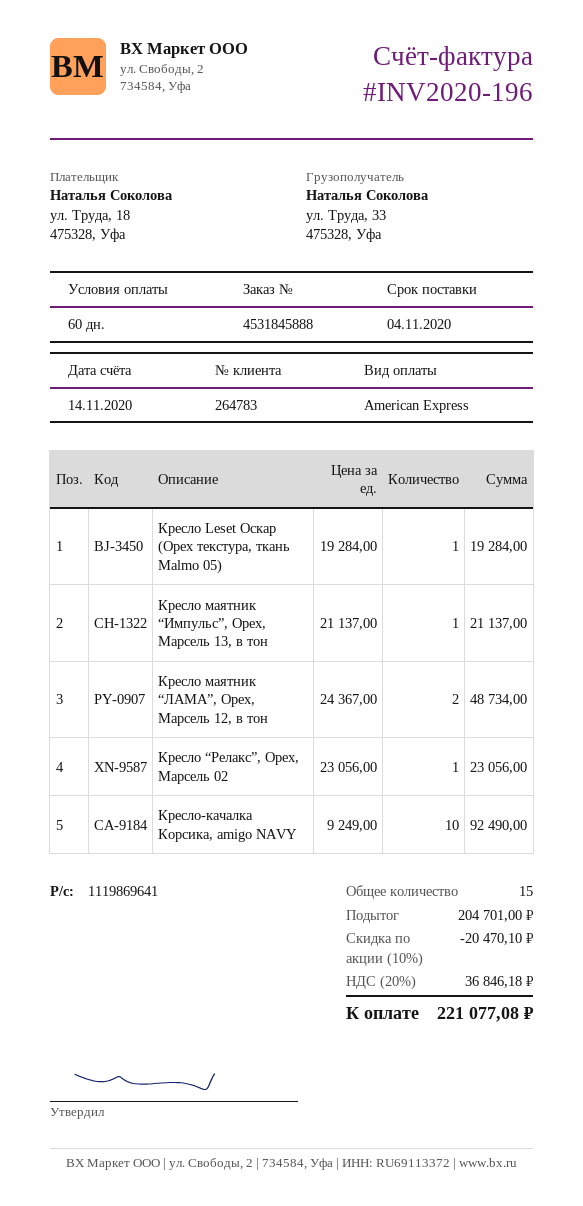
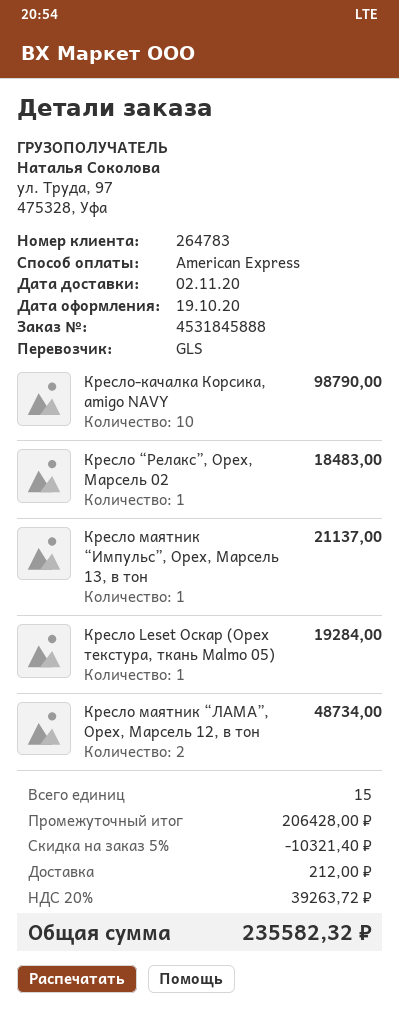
delivery date: 2020-11-04 -> 2020-11-02
ship to: ул. Труда, 33, 475328, Уфа -> ул. Труда, 97, 475328, Уфа
Кресло “Релакс”, Орех, Марсель 02: 1 for 23056.00 -> 1 for 18483.00
Кресло-качалка Корсика, amigo NAVY: 10 for 92490.00 -> 10 for 98790.00
subtotal: 204701.00 -> 206428.00
discount: 10% = 20470.10 -> 5% = 10321.40
shipping: none -> 212.00
tax: 20% = 36846.18 -> 20% = 39263.72
total: 221077.08 -> 235582.32

